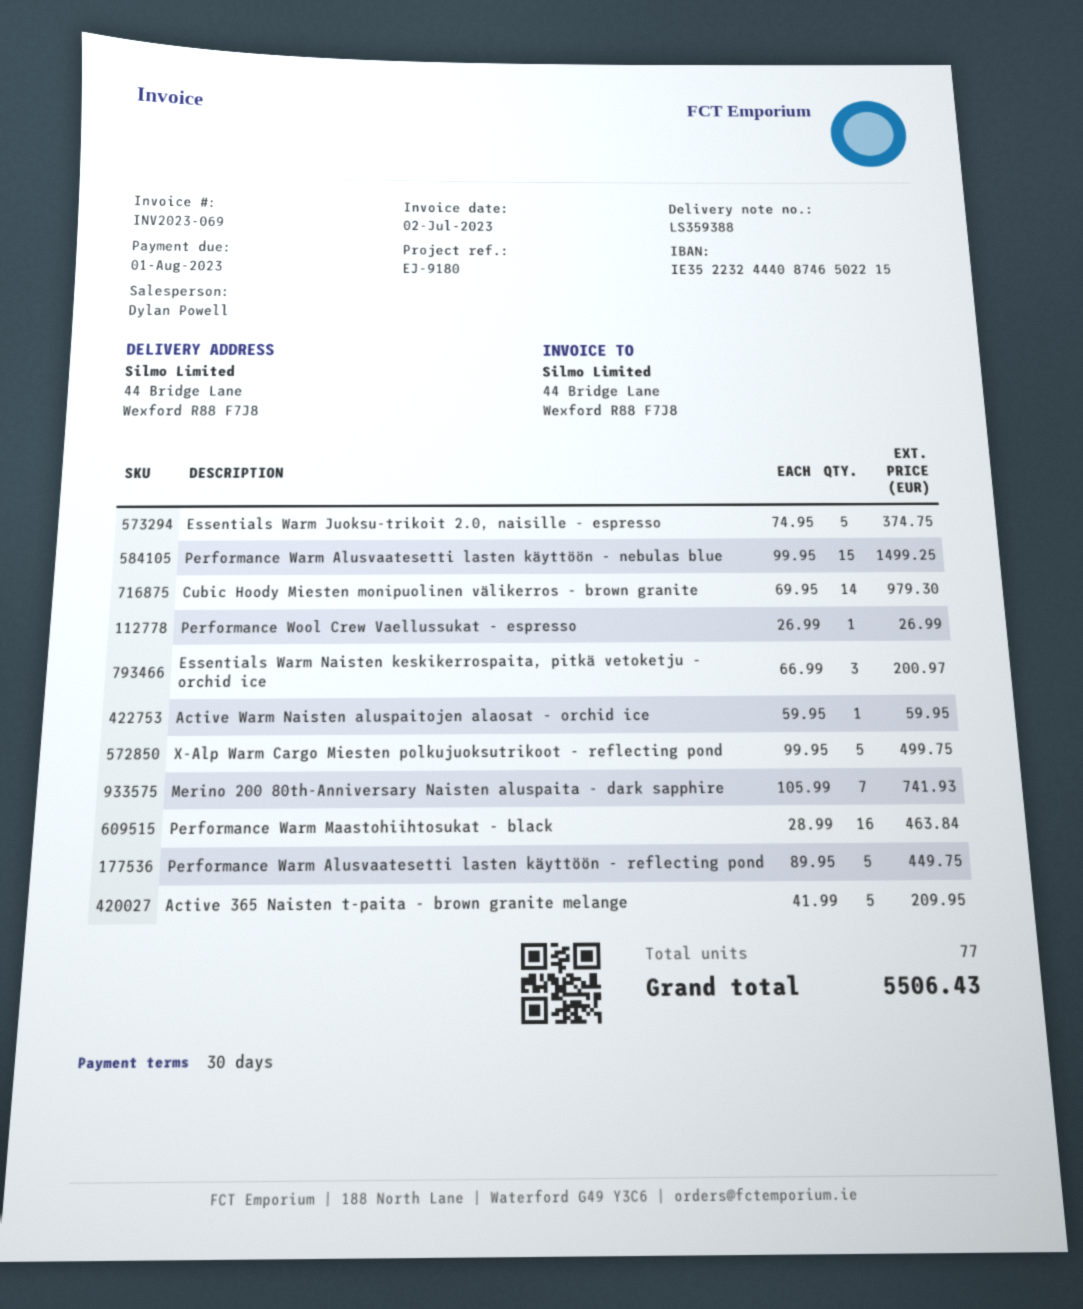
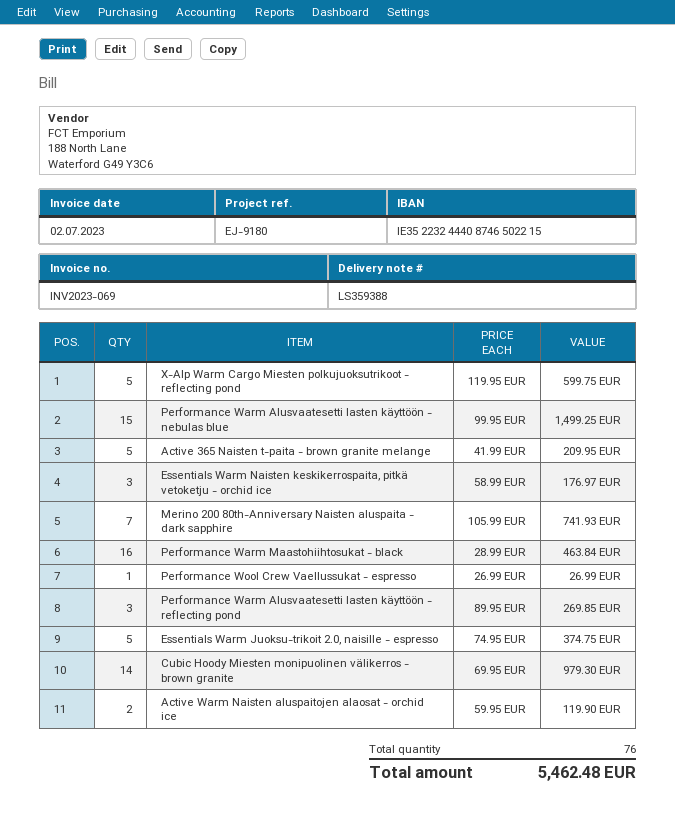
Essentials Warm Naisten keskikerrospaita, pitkä vetoketju - orchid ice: 3 x 66.99 = 200.97 -> 3 x 58.99 = 176.97
Active Warm Naisten aluspaitojen alaosat - orchid ice: 1 x 59.95 = 59.95 -> 2 x 59.95 = 119.90
X-Alp Warm Cargo Miesten polkujuoksutrikoot - reflecting pond: 5 x 99.95 = 499.75 -> 5 x 119.95 = 599.75
Performance Warm Alusvaatesetti lasten käyttöön - reflecting pond: 5 x 89.95 = 449.75 -> 3 x 89.95 = 269.85
total quantity: 77 -> 76
total: 5506.43 -> 5462.48

